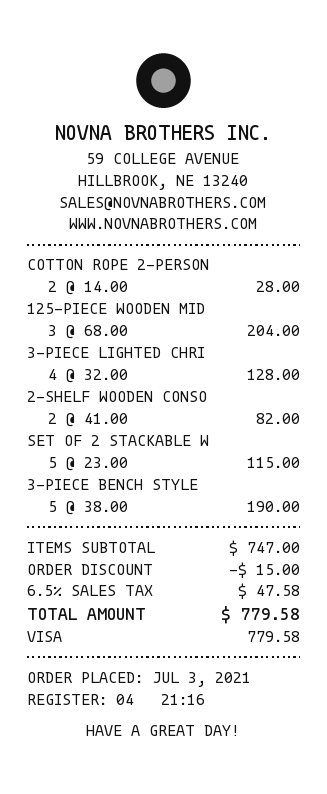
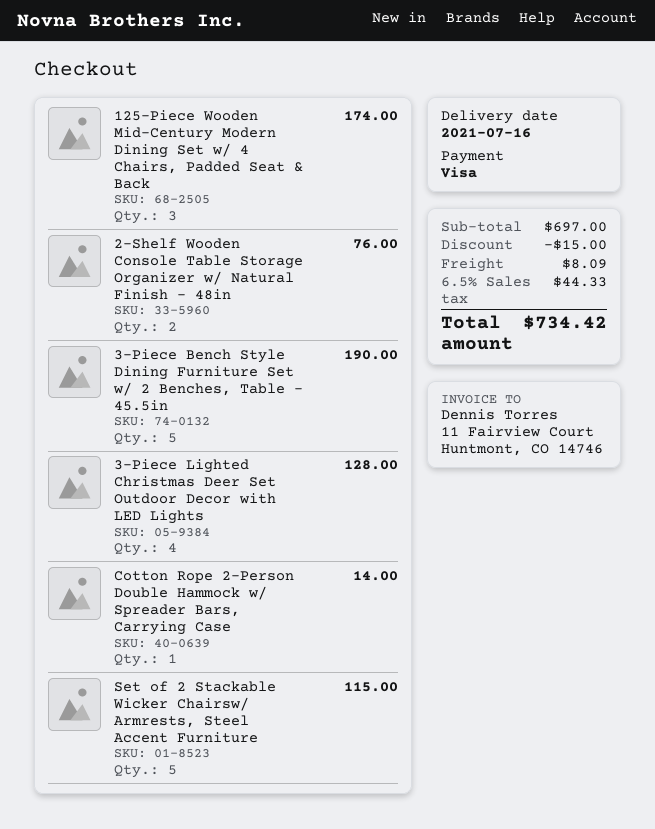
COTTON ROPE 2-PERSON: 2 for 28.00 -> 1 for 14.00
125-PIECE WOODEN MID: 3 for 204.00 -> 3 for 174.00
2-SHELF WOODEN CONSO: 2 for 82.00 -> 2 for 76.00
subtotal: 747.00 -> 697.00
shipping: none -> 8.09
tax: 6.5% = 47.58 -> 6.5% = 44.33
total: 779.58 -> 734.42

